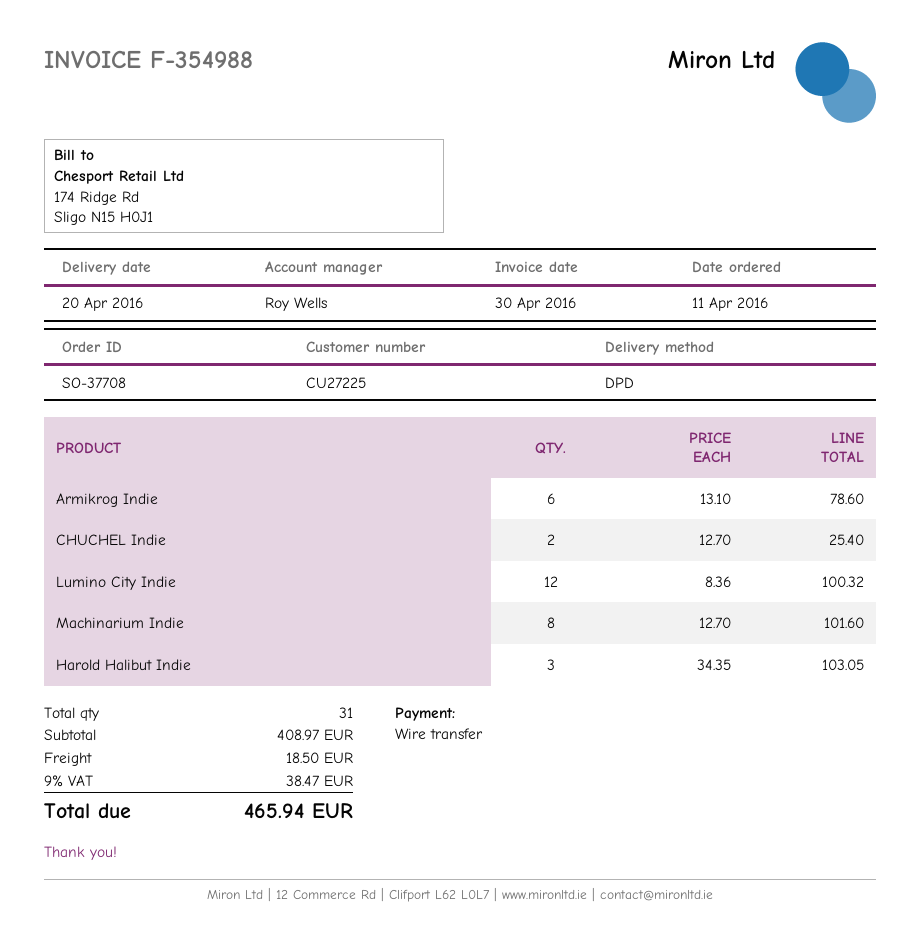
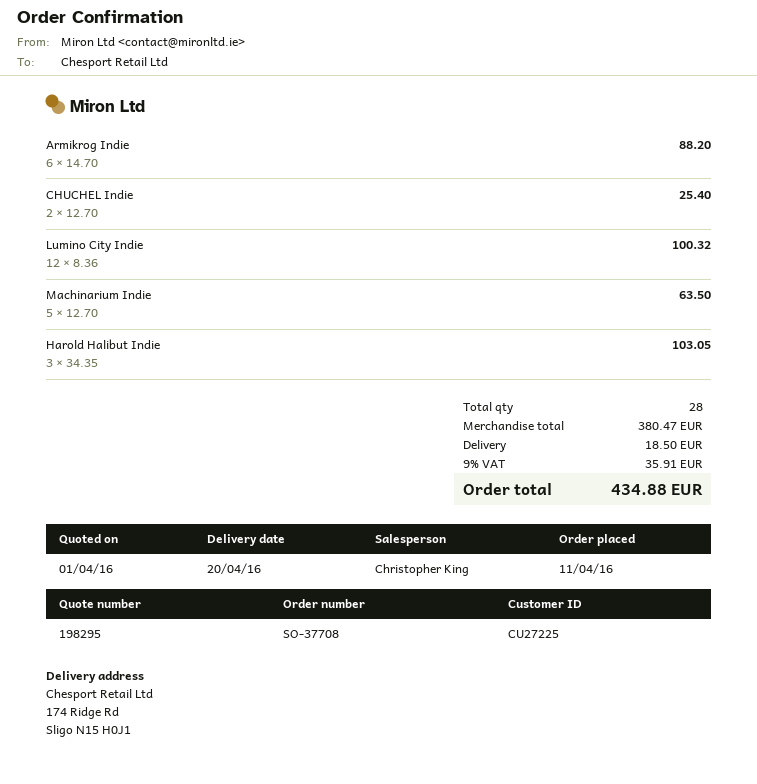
sales rep: Roy Wells -> Christopher King
Armikrog Indie: 6 x 13.10 = 78.60 -> 6 x 14.70 = 88.20
Machinarium Indie: 8 x 12.70 = 101.60 -> 5 x 12.70 = 63.50
total quantity: 31 -> 28
subtotal: 408.97 -> 380.47
tax: 9% = 38.47 -> 9% = 35.91
total: 465.94 -> 434.88

